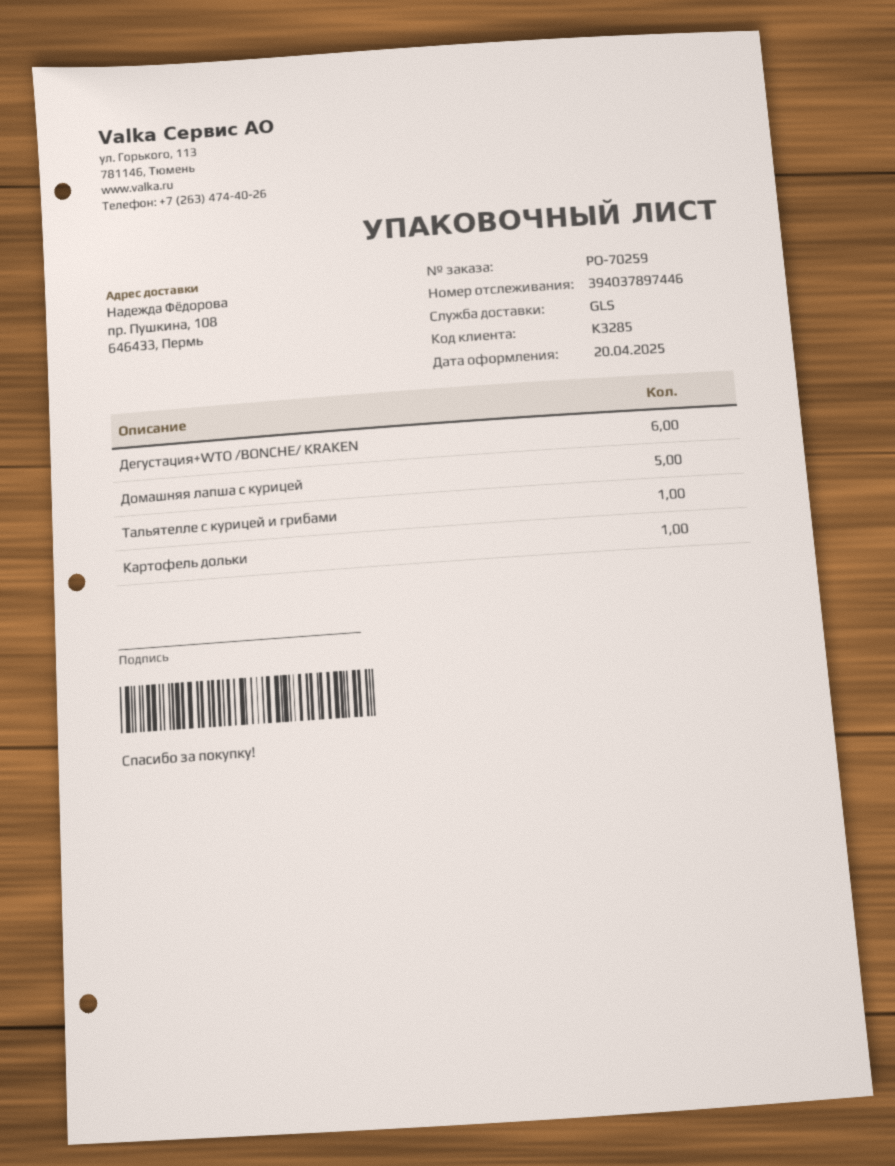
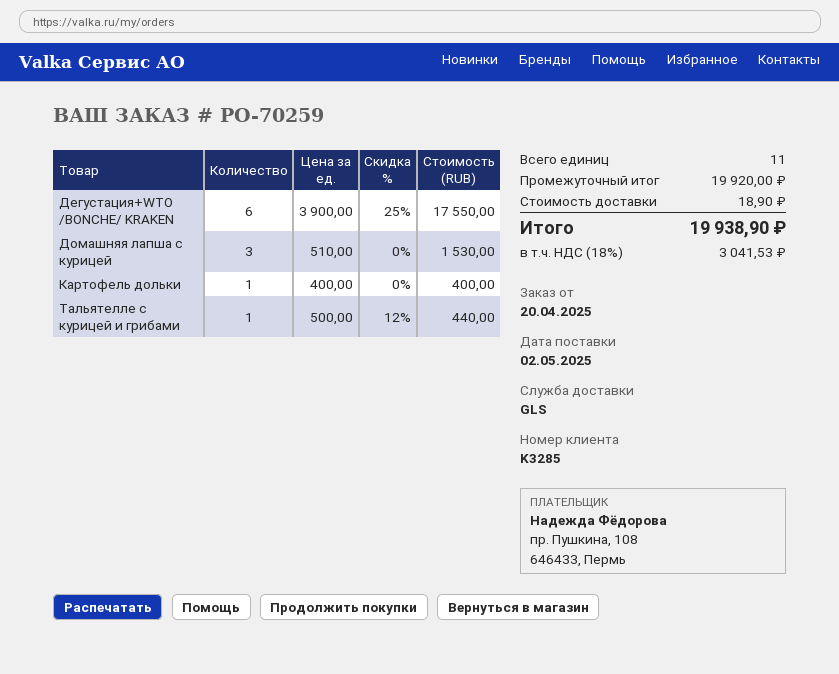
Домашняя лапша с курицей: 5 -> 3

